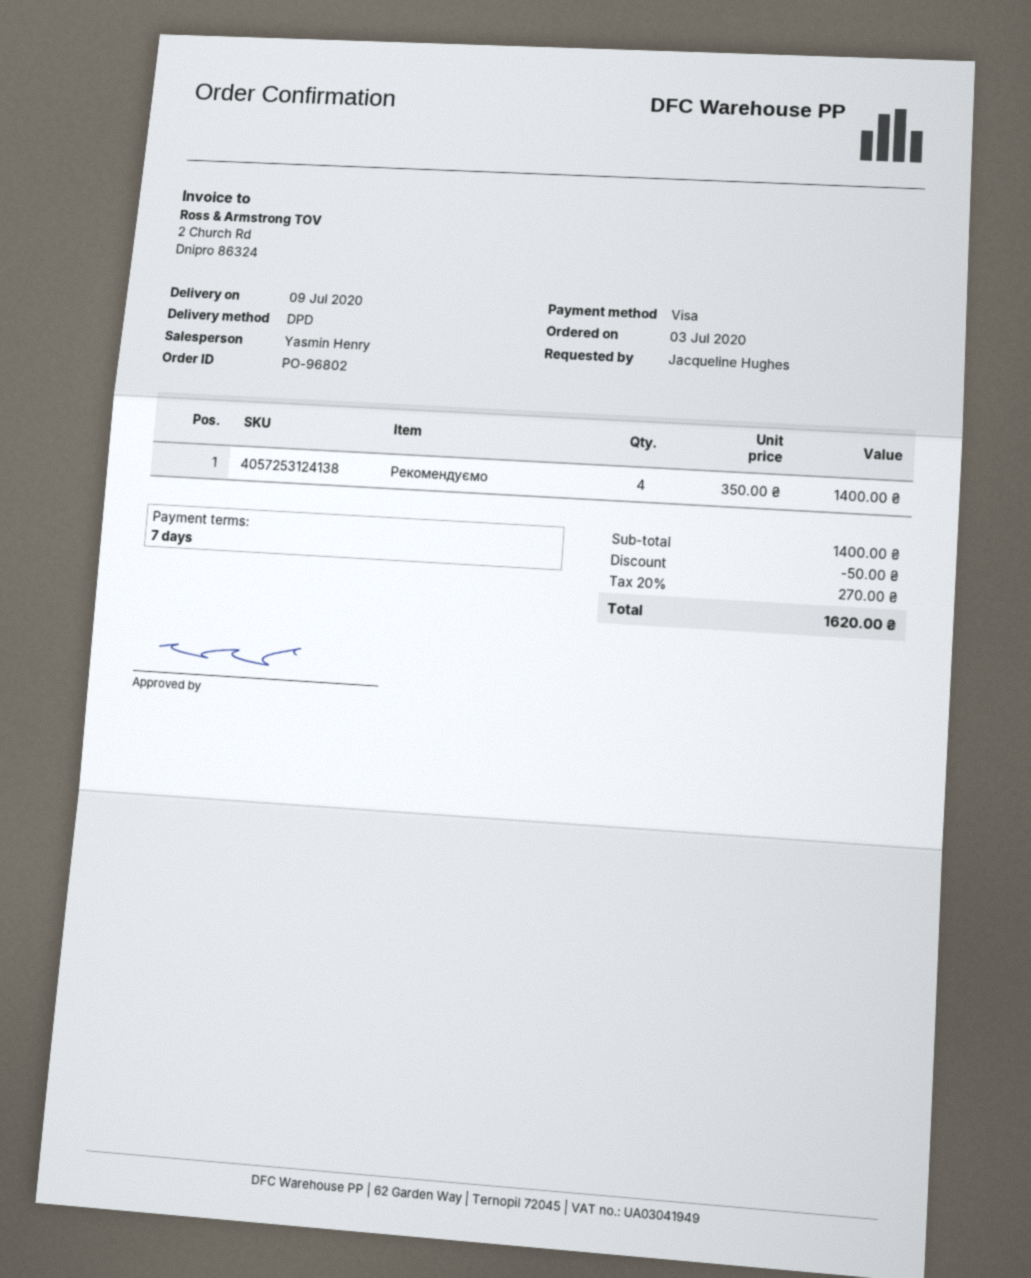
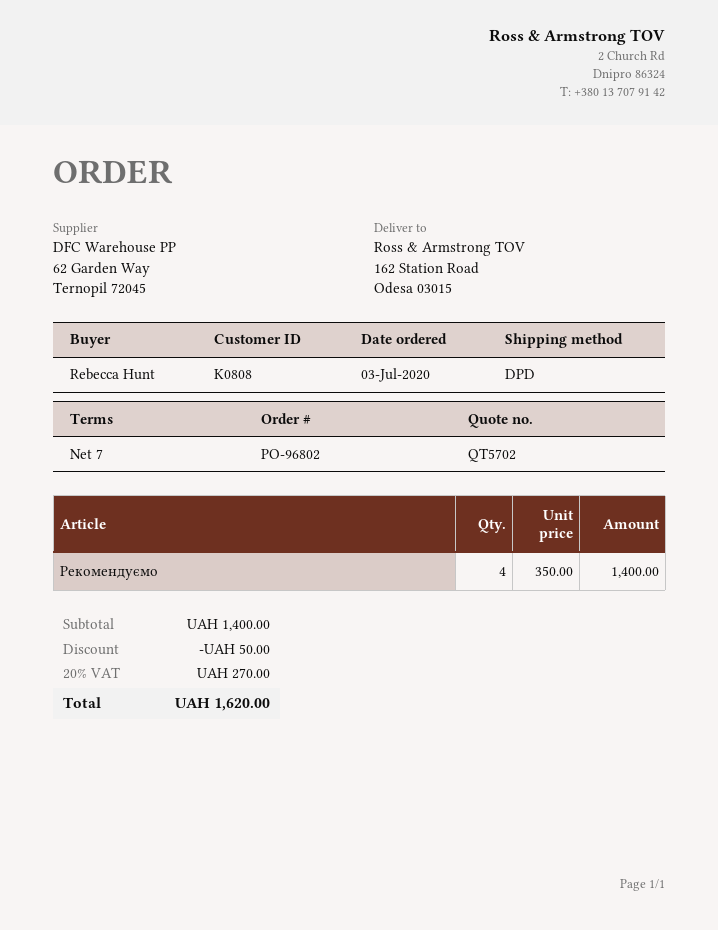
ordered by: Jacqueline Hughes -> Rebecca Hunt

